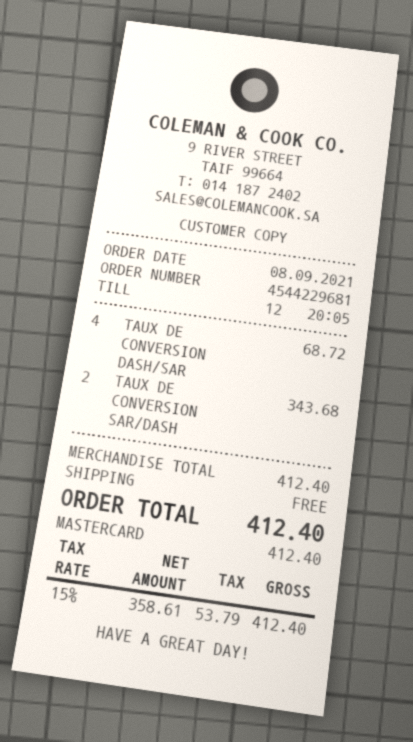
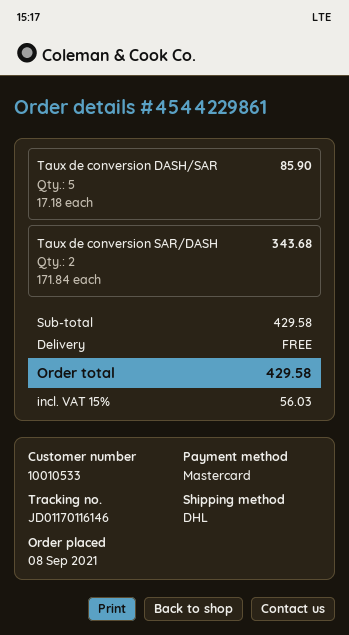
order number: 4544229681 -> 4544229861
TAUX DE CONVERSION DASH/SAR: 4 for 68.72 -> 5 for 85.90
subtotal: 412.40 -> 429.58
tax: 15% = 53.79 -> 15% = 56.03
total: 412.40 -> 429.58

